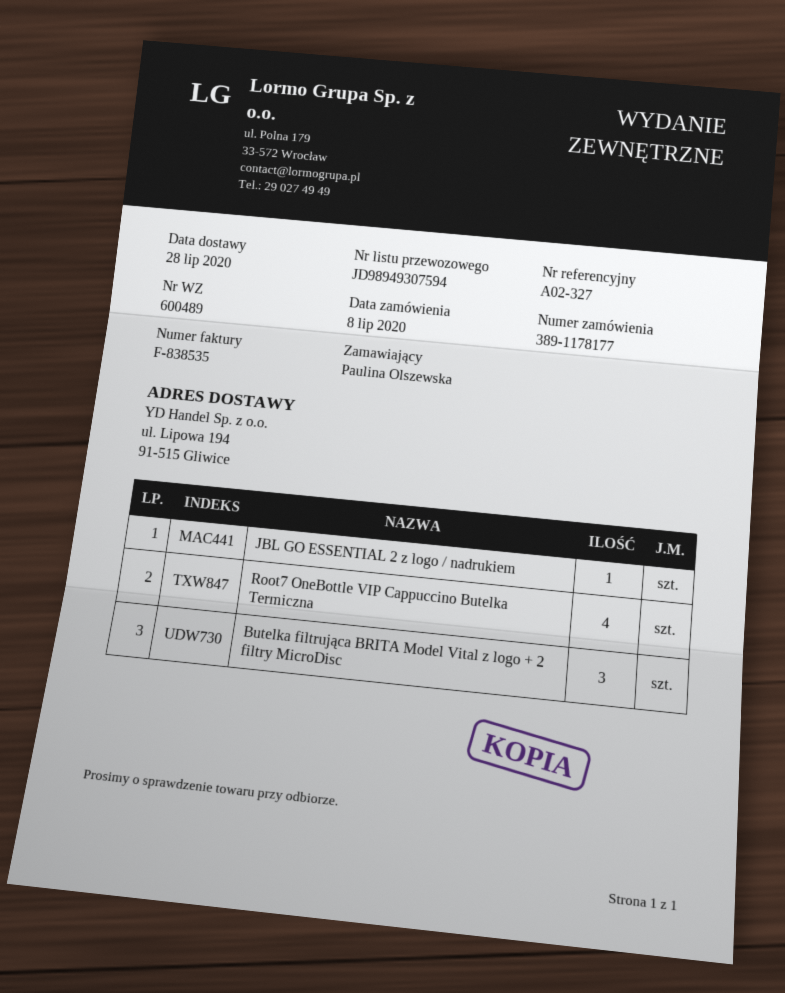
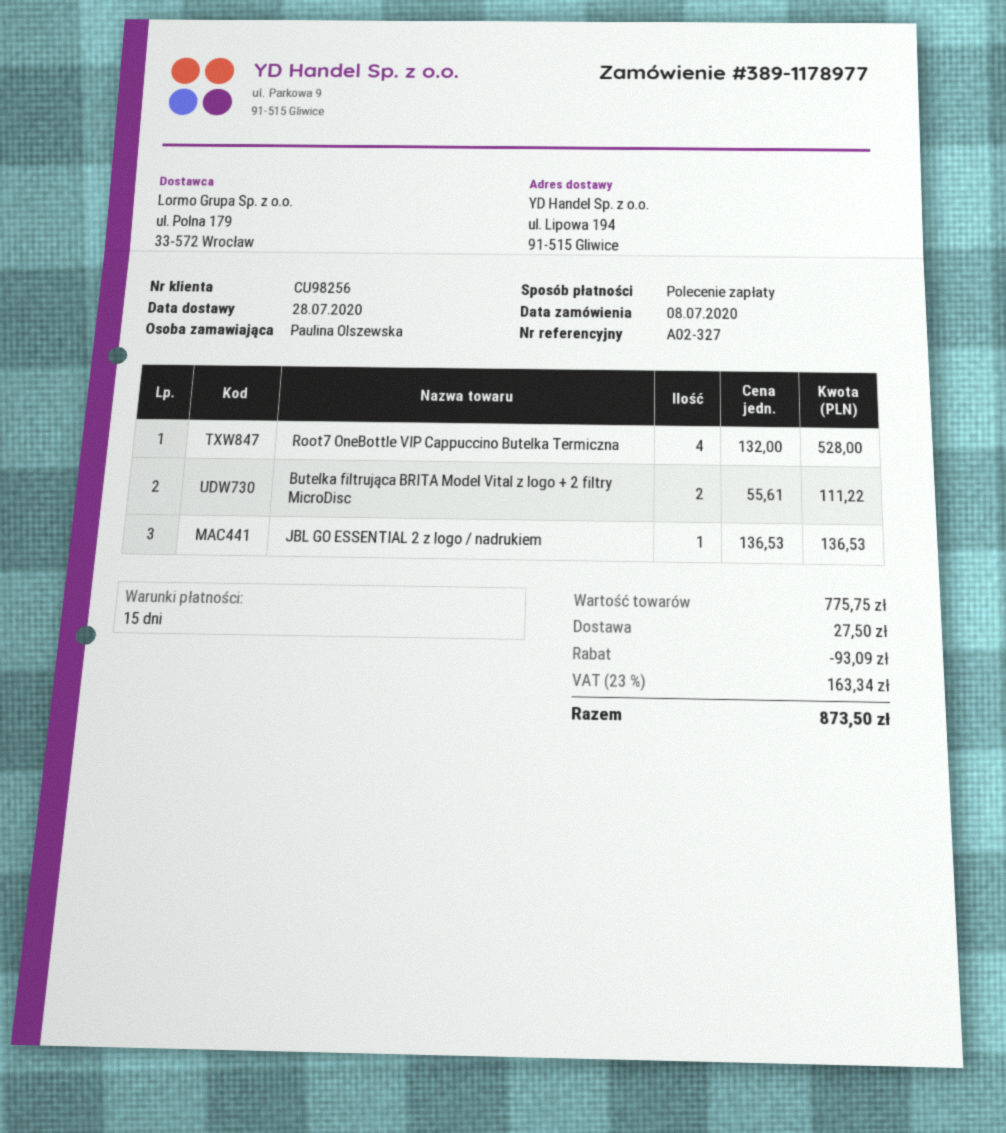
order number: 389-1178177 -> 389-1178977
Butelka filtrująca BRITA Model Vital z logo + 2 filtry MicroDisc: 3 -> 2

